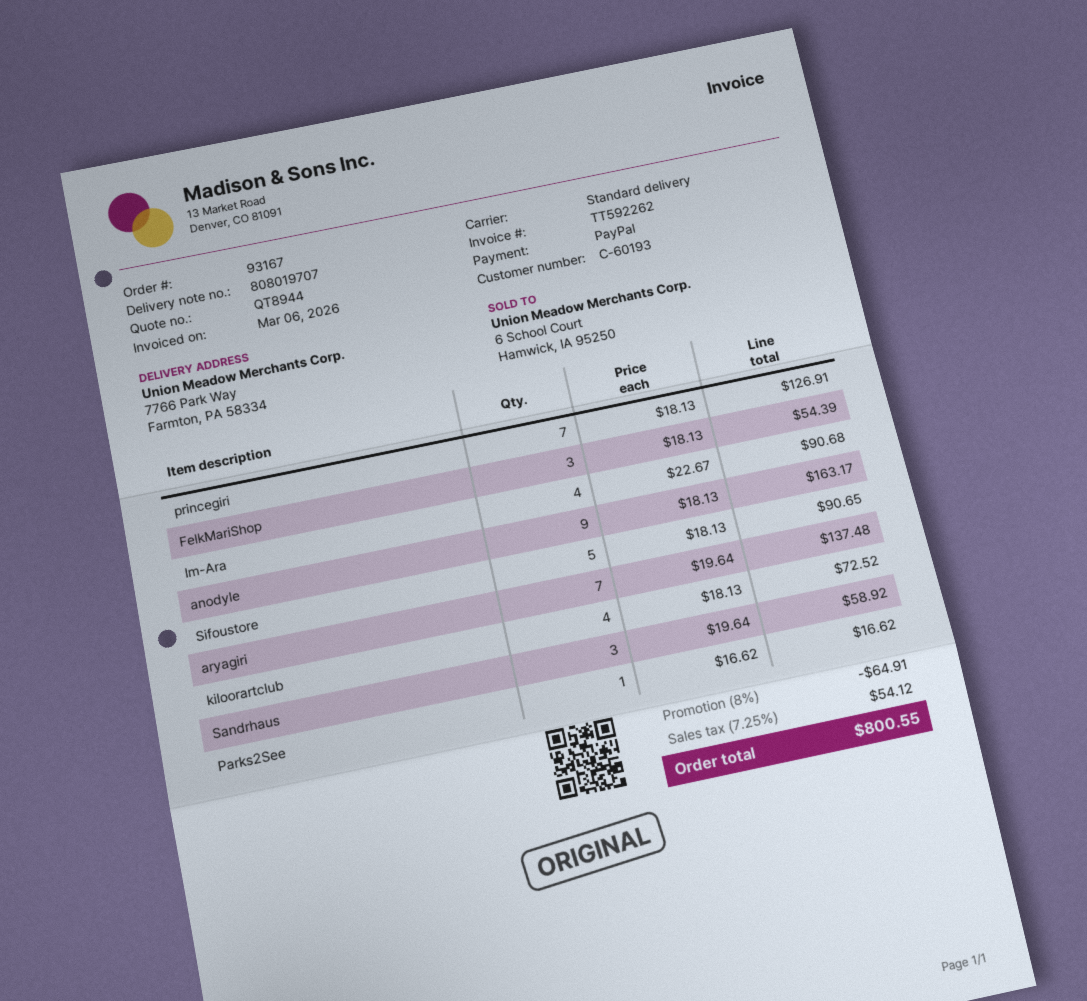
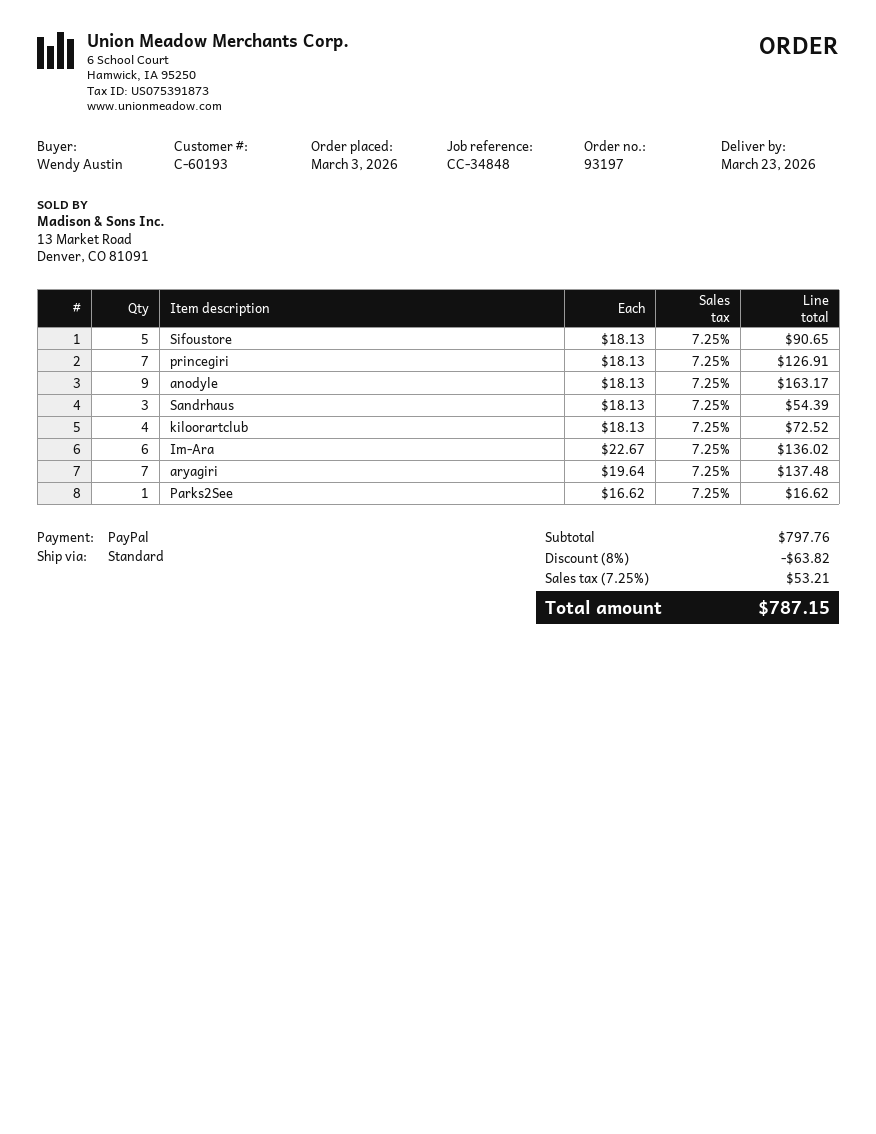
order number: 93167 -> 93197
FelkMariShop: 3 x 18.13 = 54.39 -> none
Im-Ara: 4 x 22.67 = 90.68 -> 6 x 22.67 = 136.02
Sandrhaus: 3 x 19.64 = 58.92 -> 3 x 18.13 = 54.39
discount: 8% = 64.91 -> 8% = 63.82
tax: 7.25% = 54.12 -> 7.25% = 53.21
total: 800.55 -> 787.15

